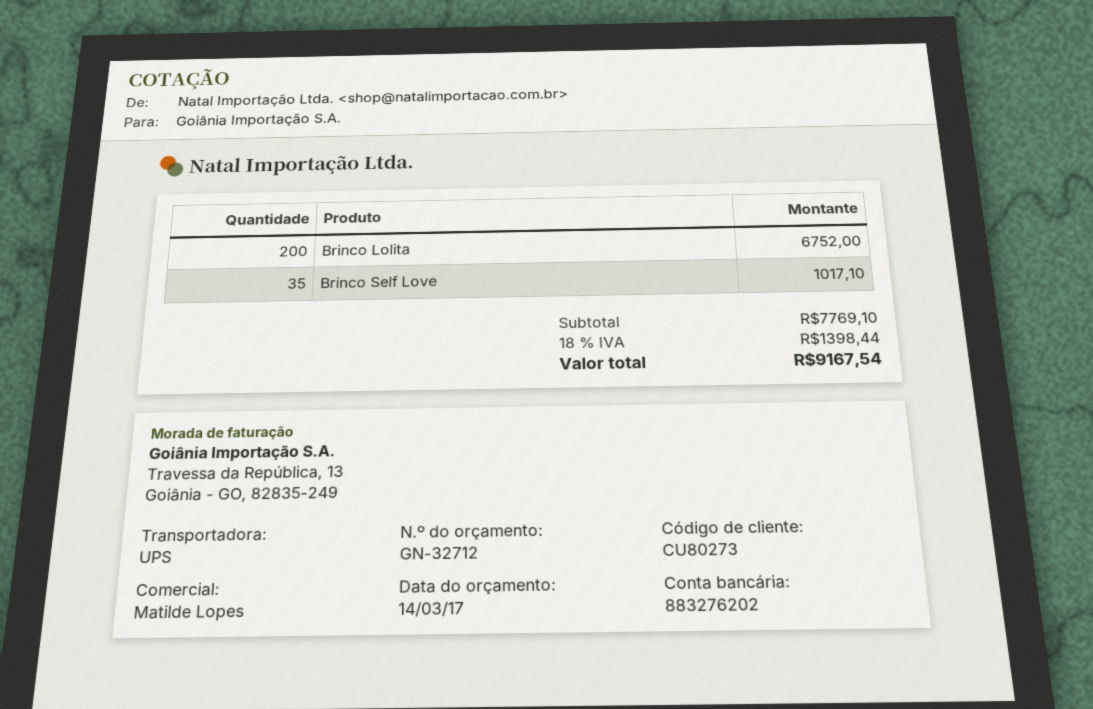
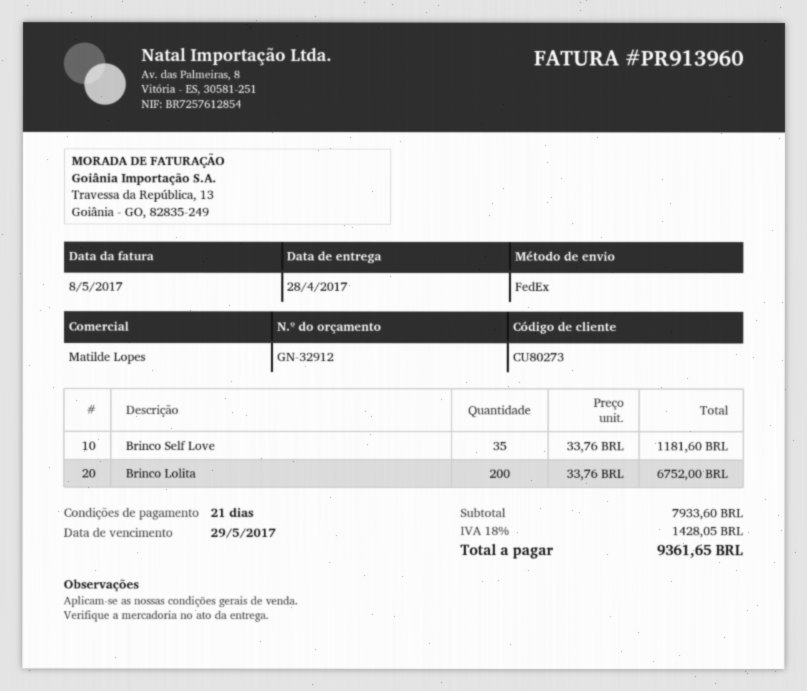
quote number: GN-32712 -> GN-32912
shipping method: UPS -> FedEx
Brinco Self Love: 35 for 1017.10 -> 35 for 1181.60
subtotal: 7769.10 -> 7933.60
tax: 18% = 1398.44 -> 18% = 1428.05
total: 9167.54 -> 9361.65

